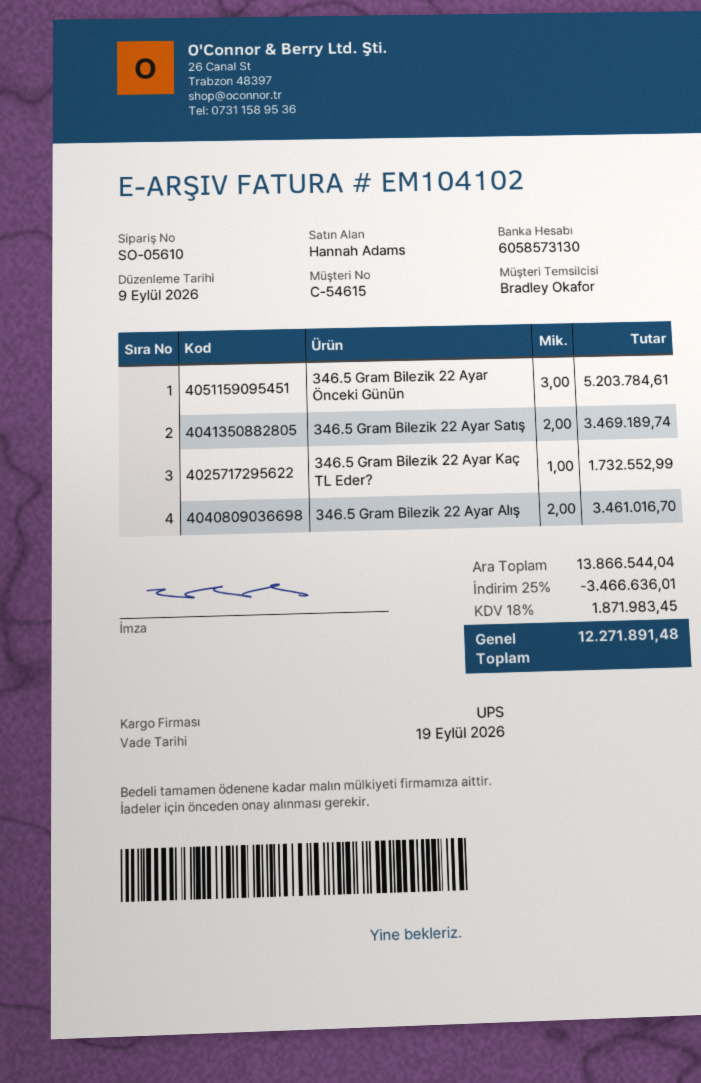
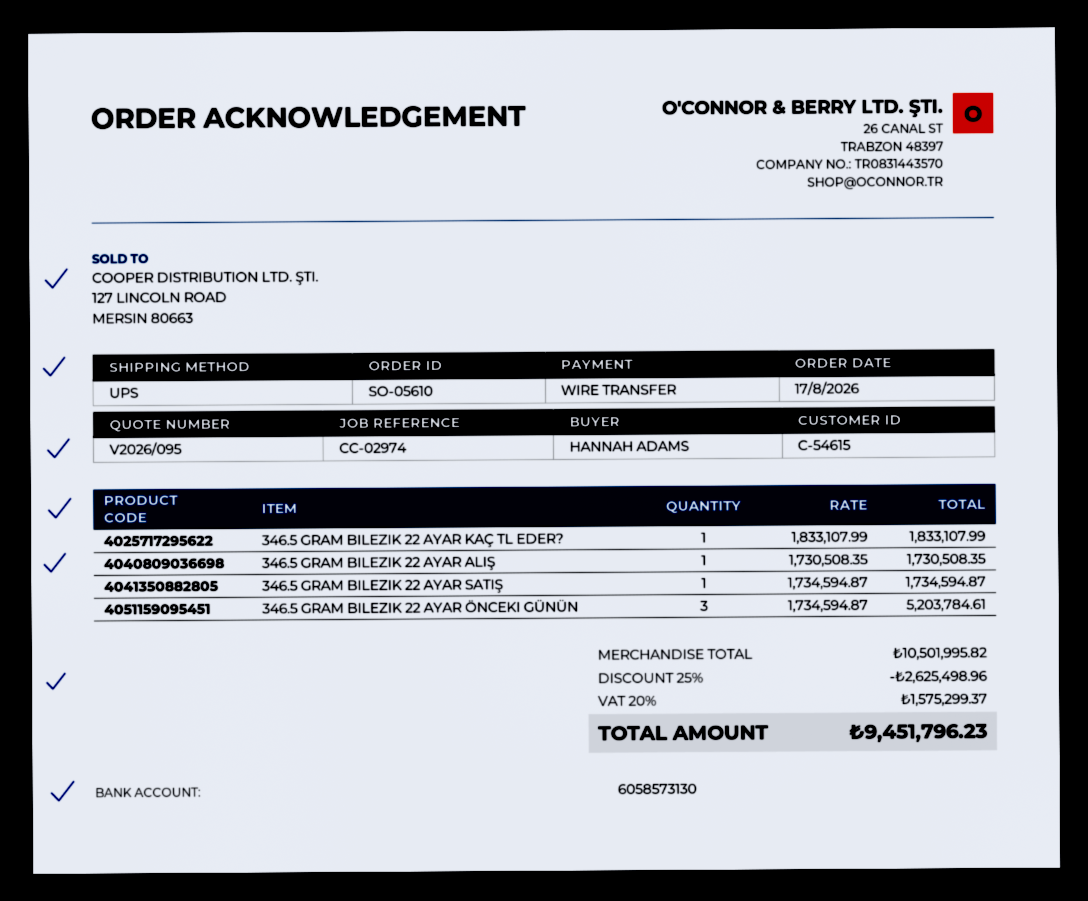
346.5 Gram Bilezik 22 Ayar Satış: 2 for 3469189.74 -> 1 for 1734594.87
346.5 Gram Bilezik 22 Ayar Kaç TL Eder?: 1 for 1732552.99 -> 1 for 1833107.99
346.5 Gram Bilezik 22 Ayar Alış: 2 for 3461016.70 -> 1 for 1730508.35
subtotal: 13866544.04 -> 10501995.82
discount: 25% = 3466636.01 -> 25% = 2625498.96
tax: 18% = 1871983.45 -> 20% = 1575299.37
total: 12271891.48 -> 9451796.23

